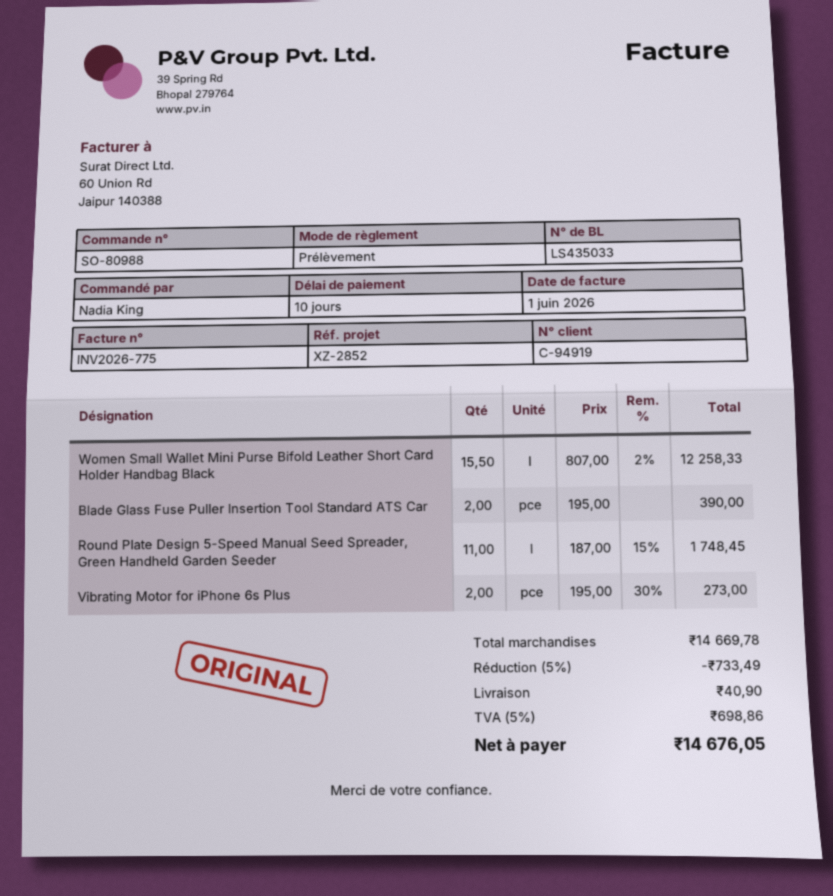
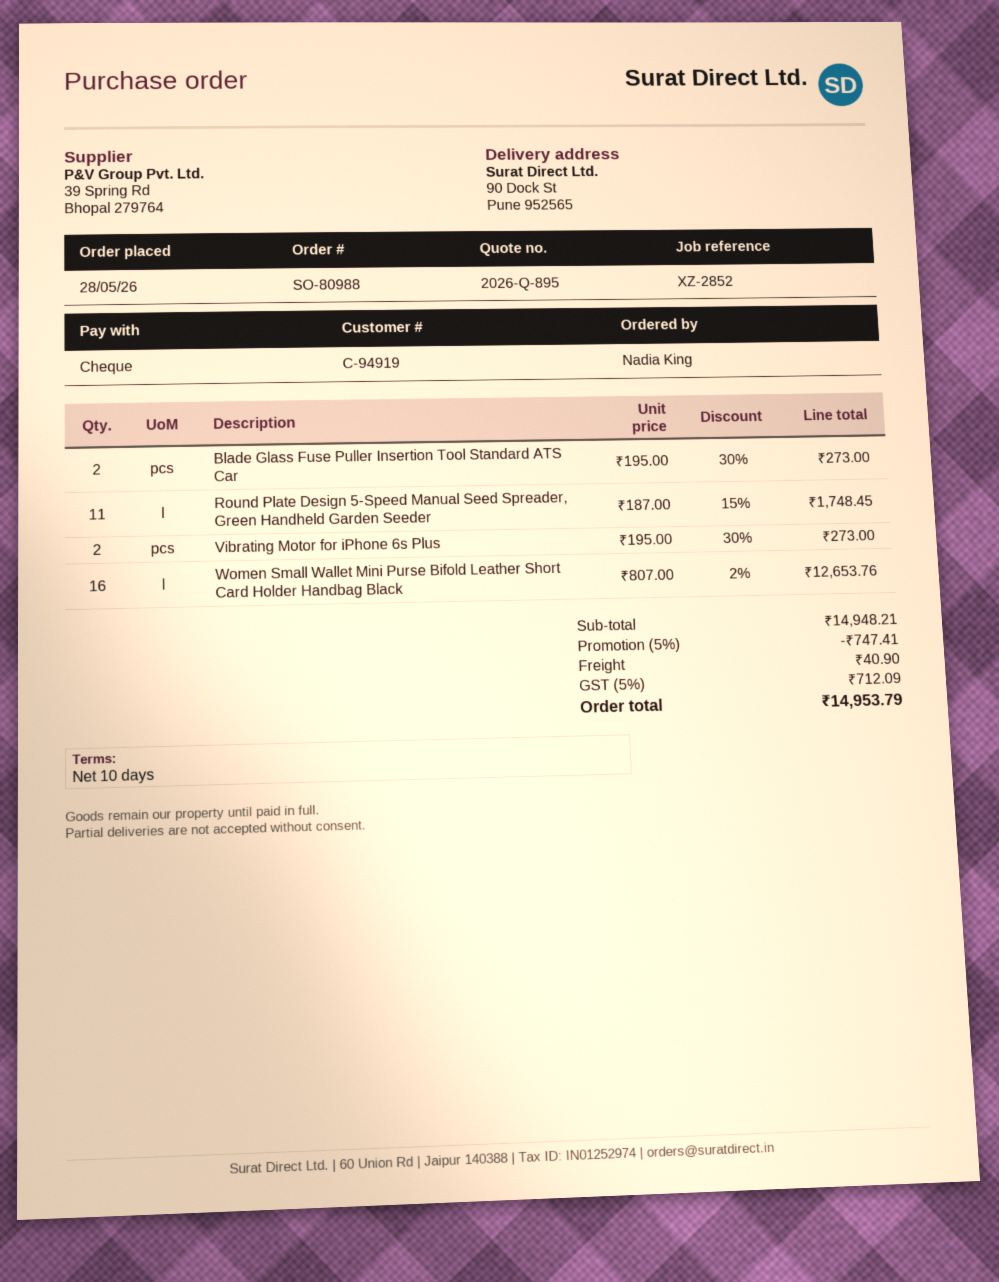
payment method: direct debit -> cheque
Women Small Wallet Mini Purse Bifold Leather Short Card Holder Handbag Black: 15.5 x 807.00 - 2% = 12258.33 -> 16 x 807.00 - 2% = 12653.76
Blade Glass Fuse Puller Insertion Tool Standard ATS Car: 2 x 195.00 = 390.00 -> 2 x 195.00 - 30% = 273.00
subtotal: 14669.78 -> 14948.21
discount: 5% = 733.49 -> 5% = 747.41
tax: 5% = 698.86 -> 5% = 712.09
total: 14676.05 -> 14953.79

